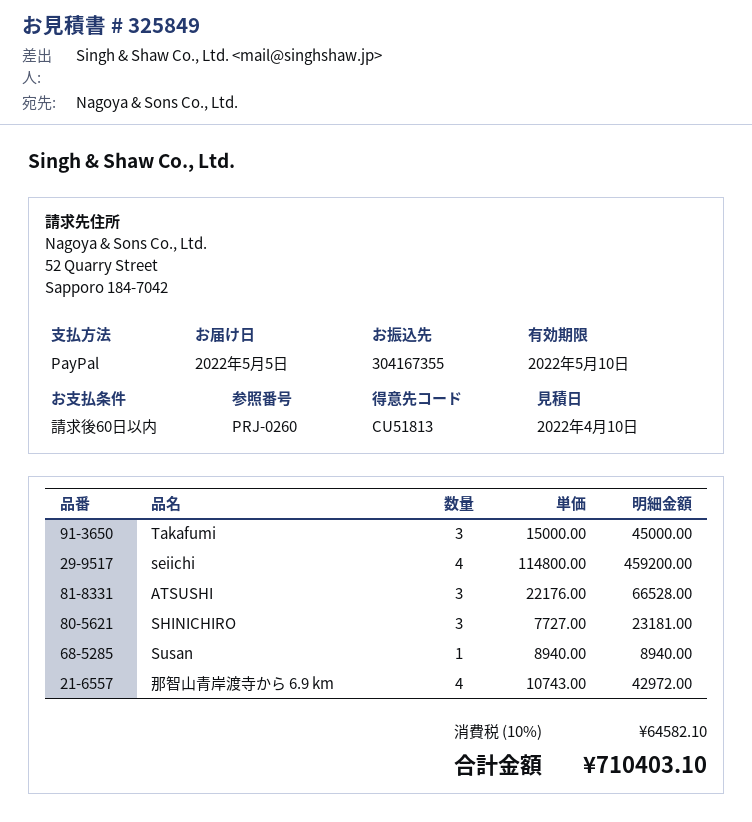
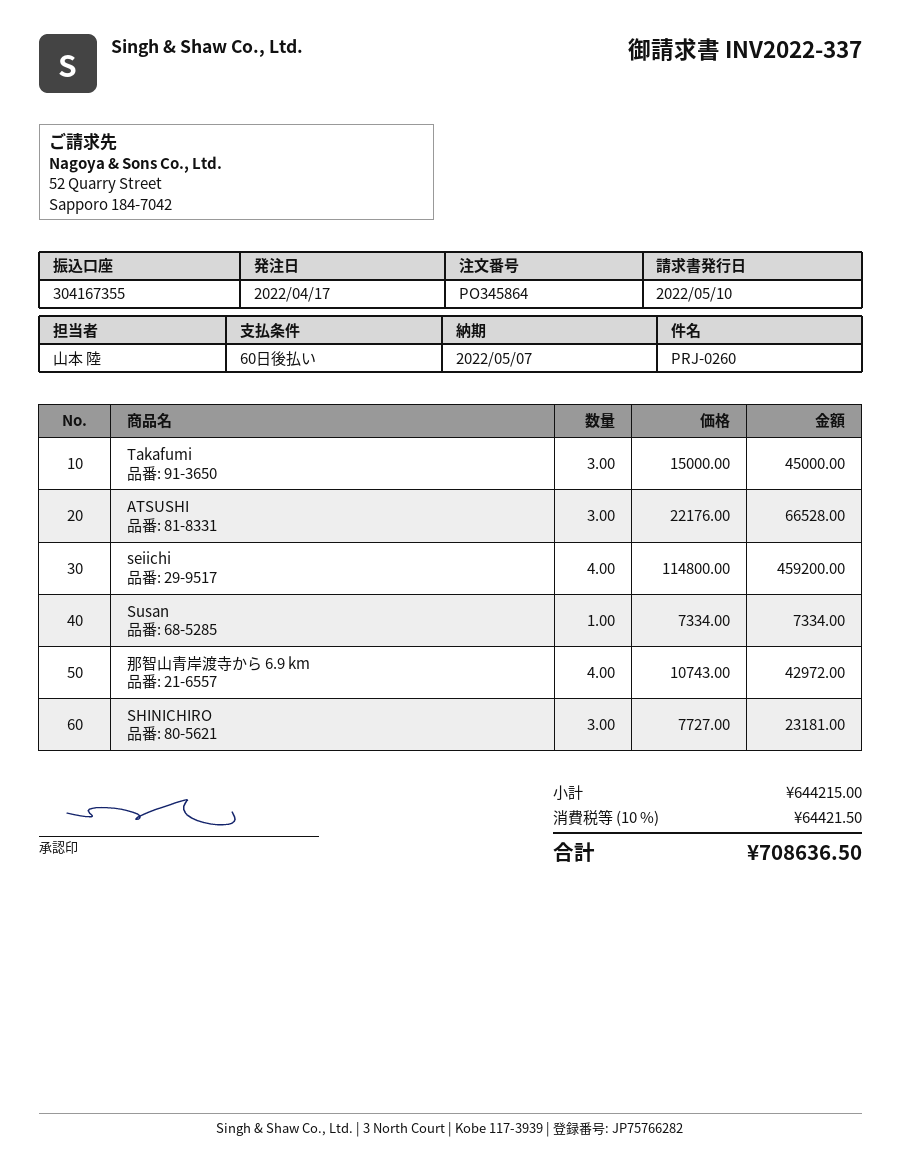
delivery date: 2022-05-05 -> 2022-05-07
Susan: 1 x 8940.00 = 8940.00 -> 1 x 7334.00 = 7334.00
tax: 10% = 64582.10 -> 10% = 64421.50
total: 710403.10 -> 708636.50

